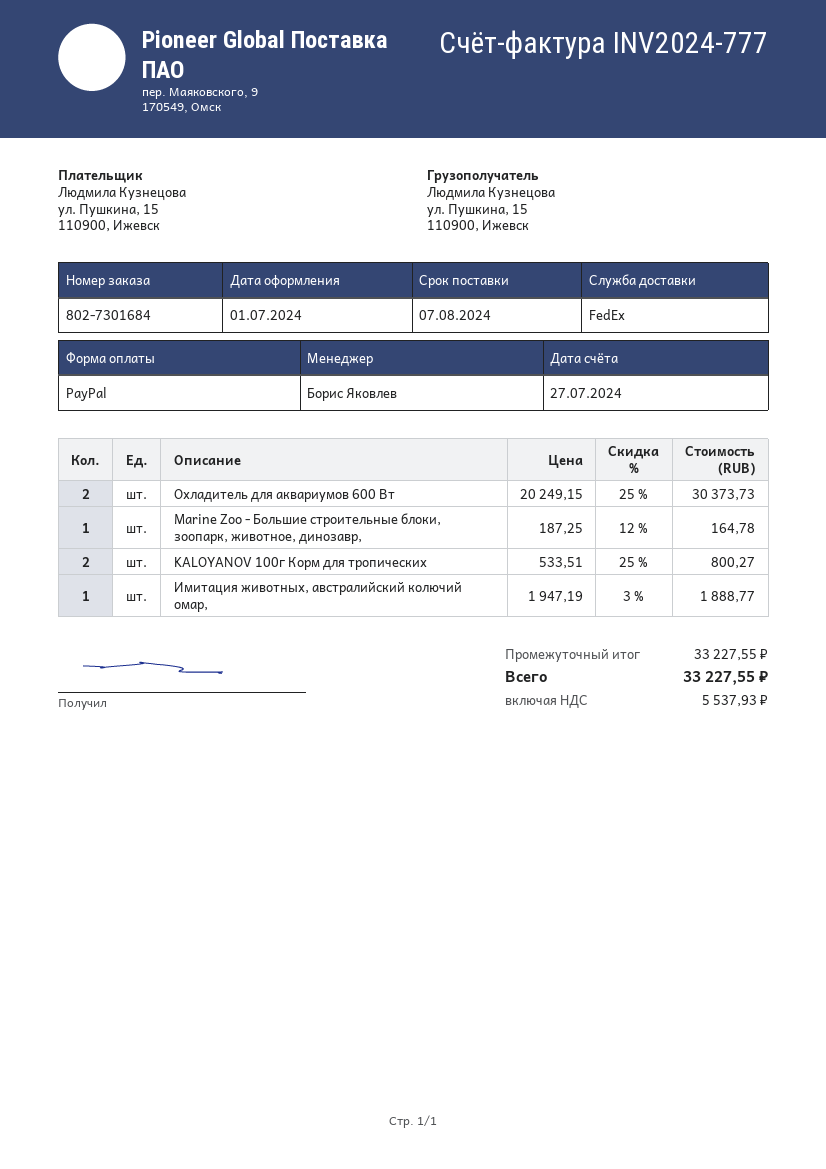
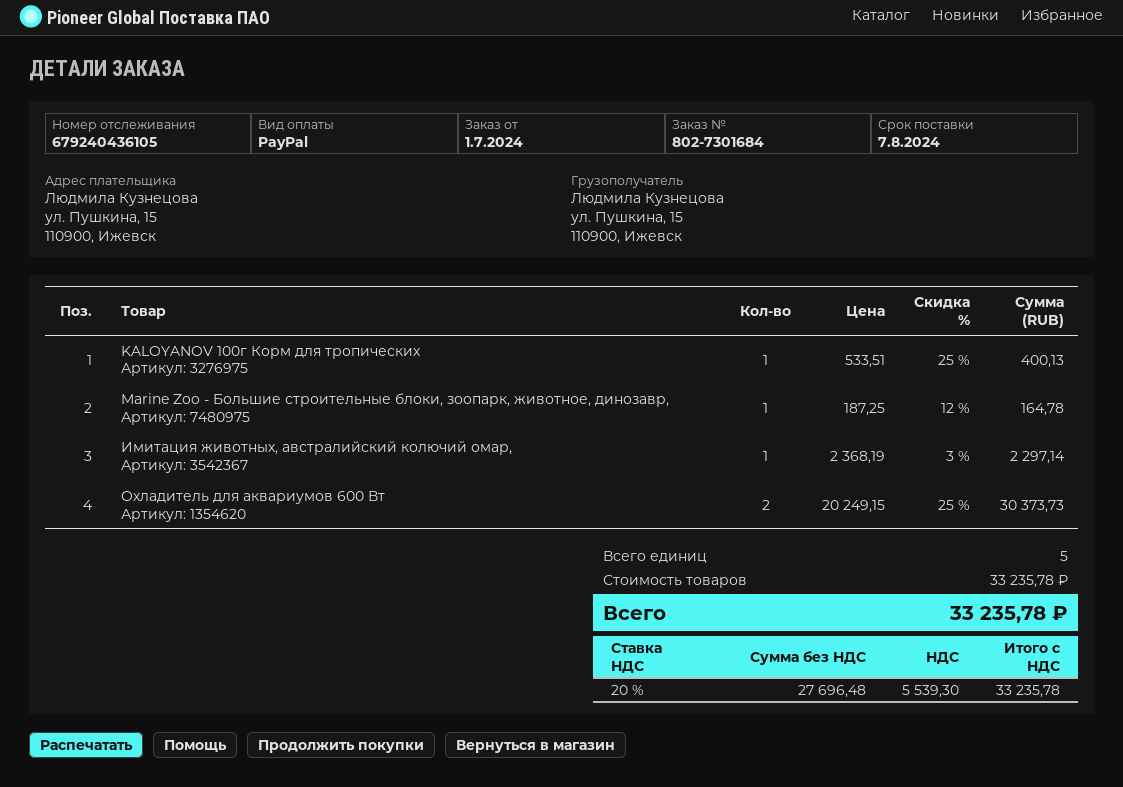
KALOYANOV 100г Корм для тропических: 2 x 533.51 - 25% = 800.27 -> 1 x 533.51 - 25% = 400.13
Имитация животных, австралийский колючий омар,: 1 x 1947.19 - 3% = 1888.77 -> 1 x 2368.19 - 3% = 2297.14
subtotal: 33227.55 -> 33235.78
tax: 5537.93 -> 5539.30
total: 33227.55 -> 33235.78

